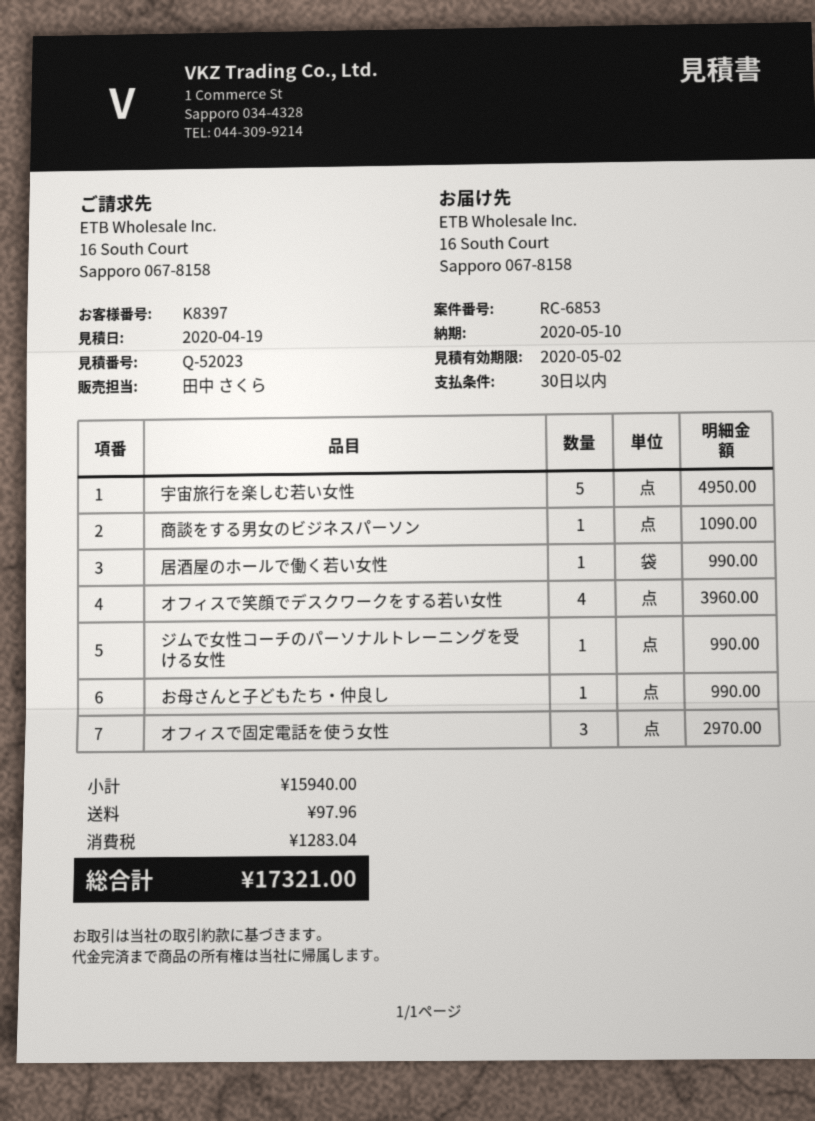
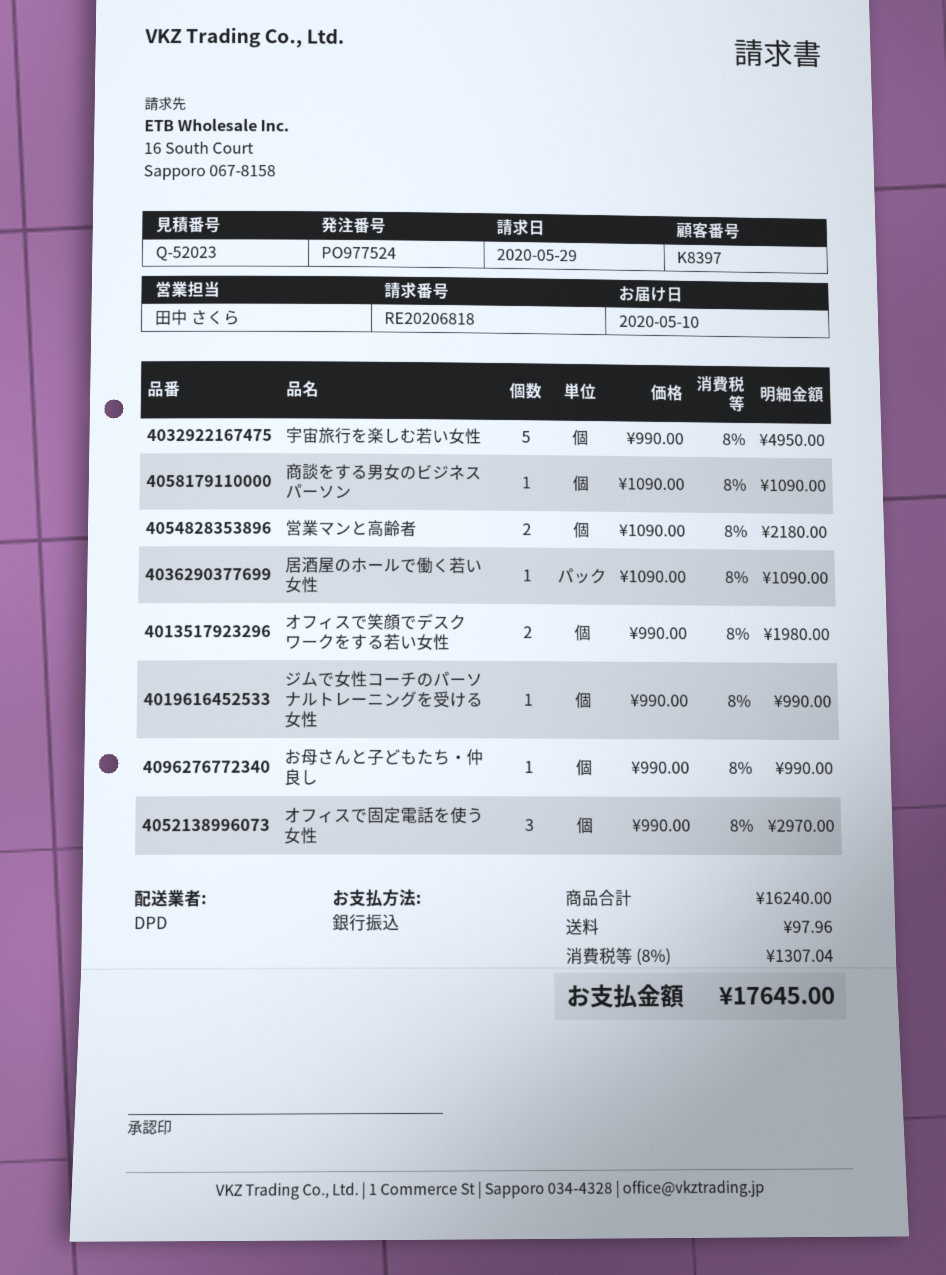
居酒屋のホールで働く若い女性: 1 for 990.00 -> 1 for 1090.00
オフィスで笑顔でデスクワークをする若い女性: 4 for 3960.00 -> 2 for 1980.00
営業マンと高齢者: none -> 2 for 2180.00
subtotal: 15940.00 -> 16240.00
tax: 1283.04 -> 1307.04
total: 17321.00 -> 17645.00

